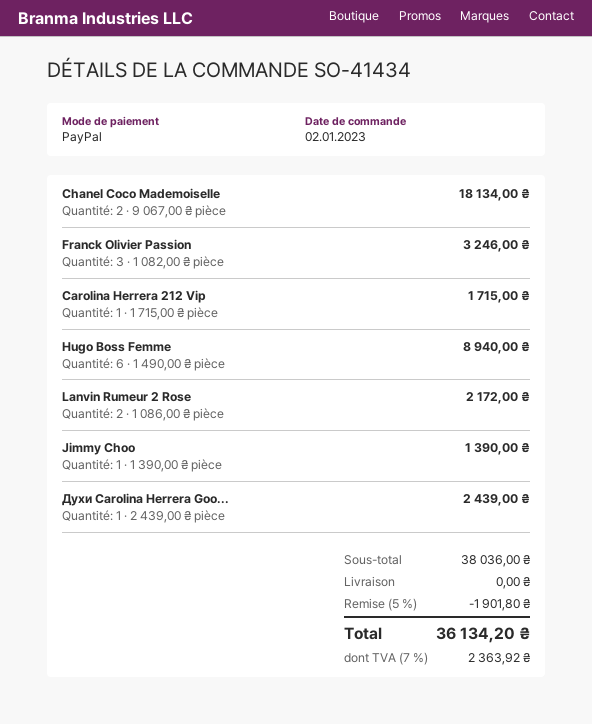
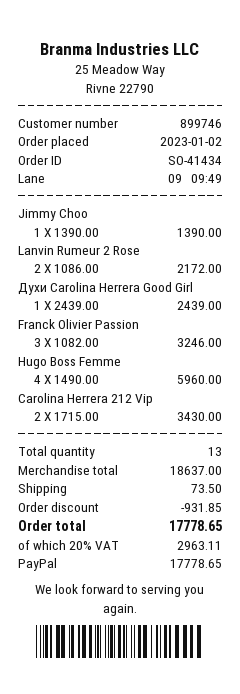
Chanel Coco Mademoiselle: 2 x 9067.00 = 18134.00 -> none
Carolina Herrera 212 Vip: 1 x 1715.00 = 1715.00 -> 2 x 1715.00 = 3430.00
Hugo Boss Femme: 6 x 1490.00 = 8940.00 -> 4 x 1490.00 = 5960.00
subtotal: 38036.00 -> 18637.00
discount: 1901.80 -> 931.85
shipping: 0.00 -> 73.50
tax: 7% = 2363.92 -> 20% = 2963.11
total: 36134.20 -> 17778.65

